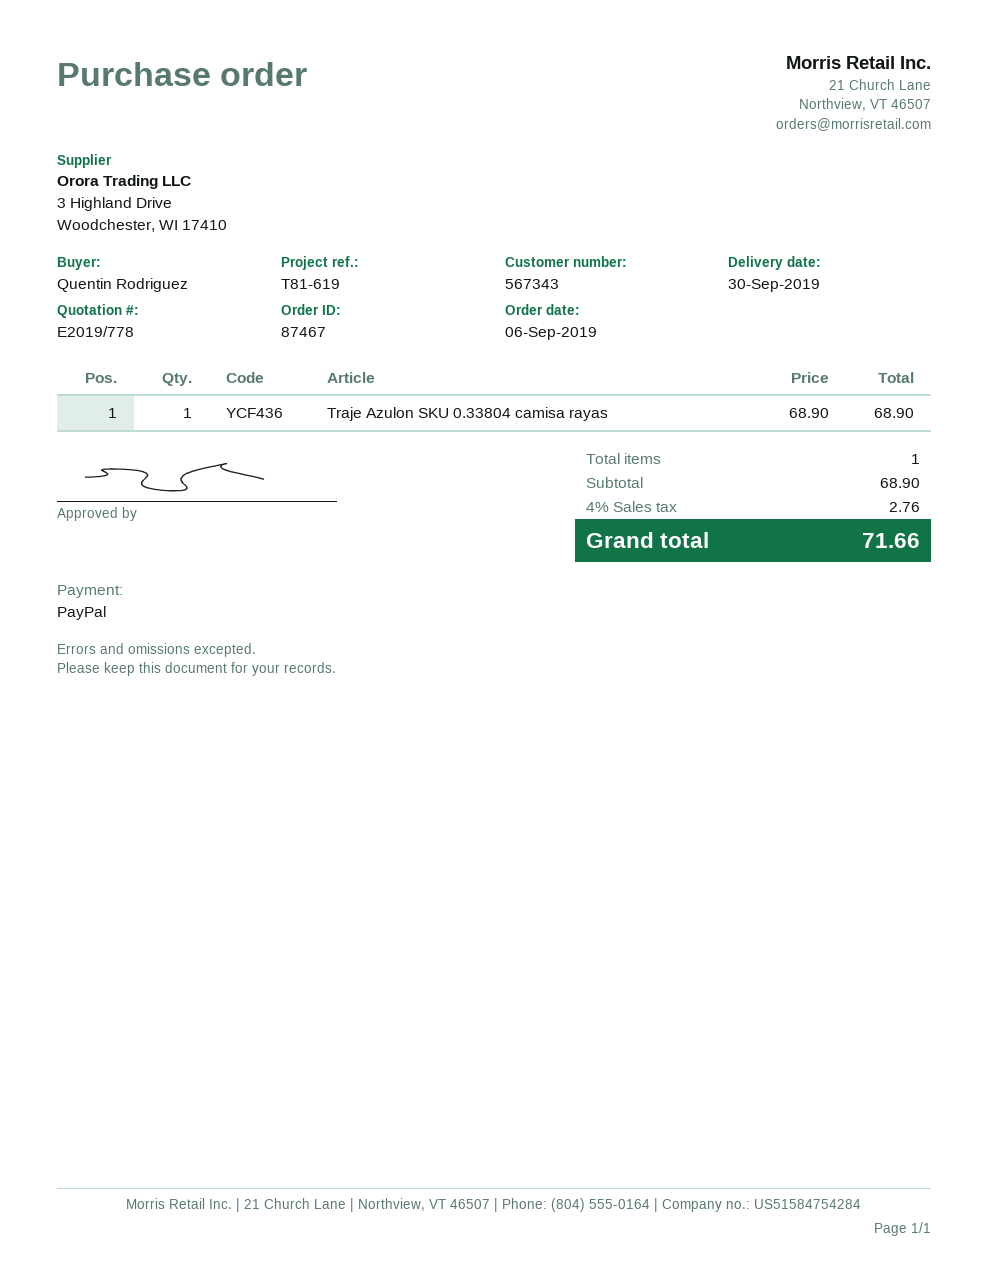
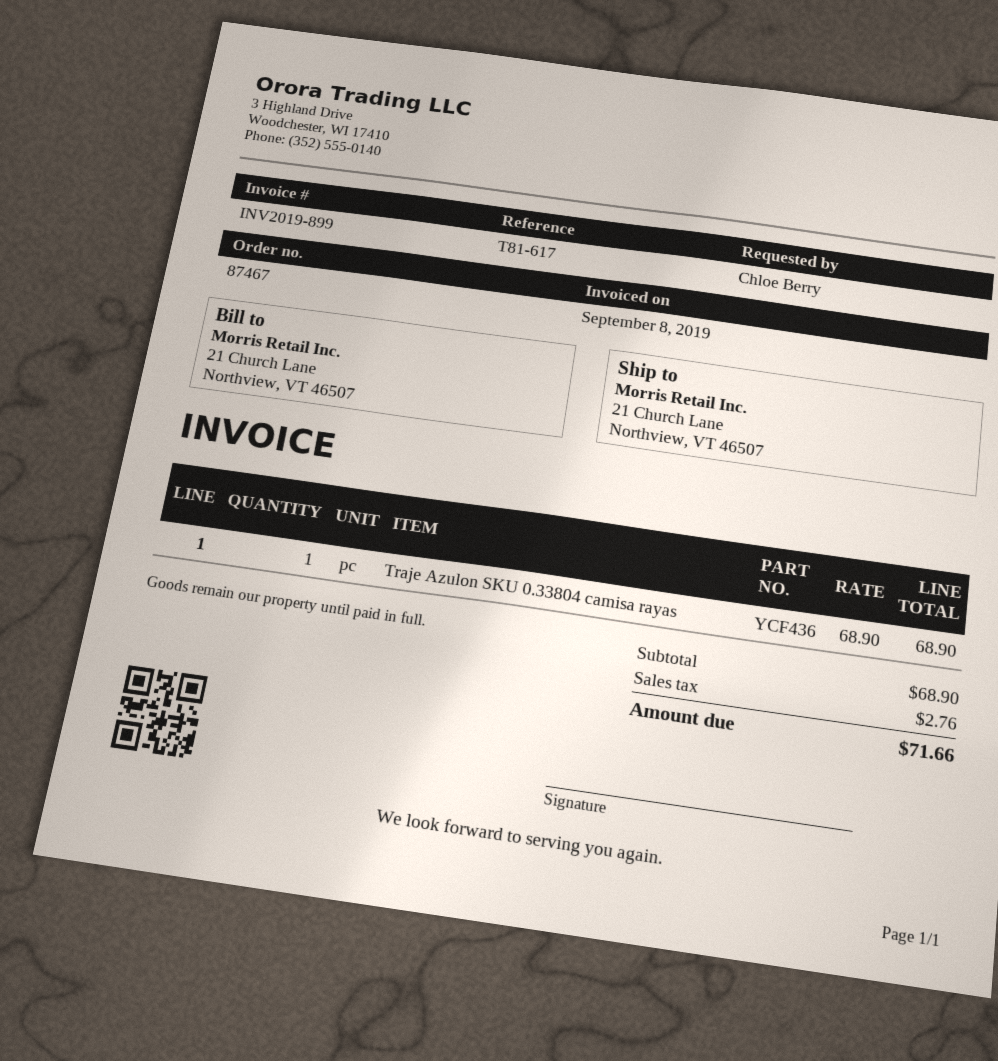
reference: T81-619 -> T81-617
ordered by: Quentin Rodriguez -> Chloe Berry

